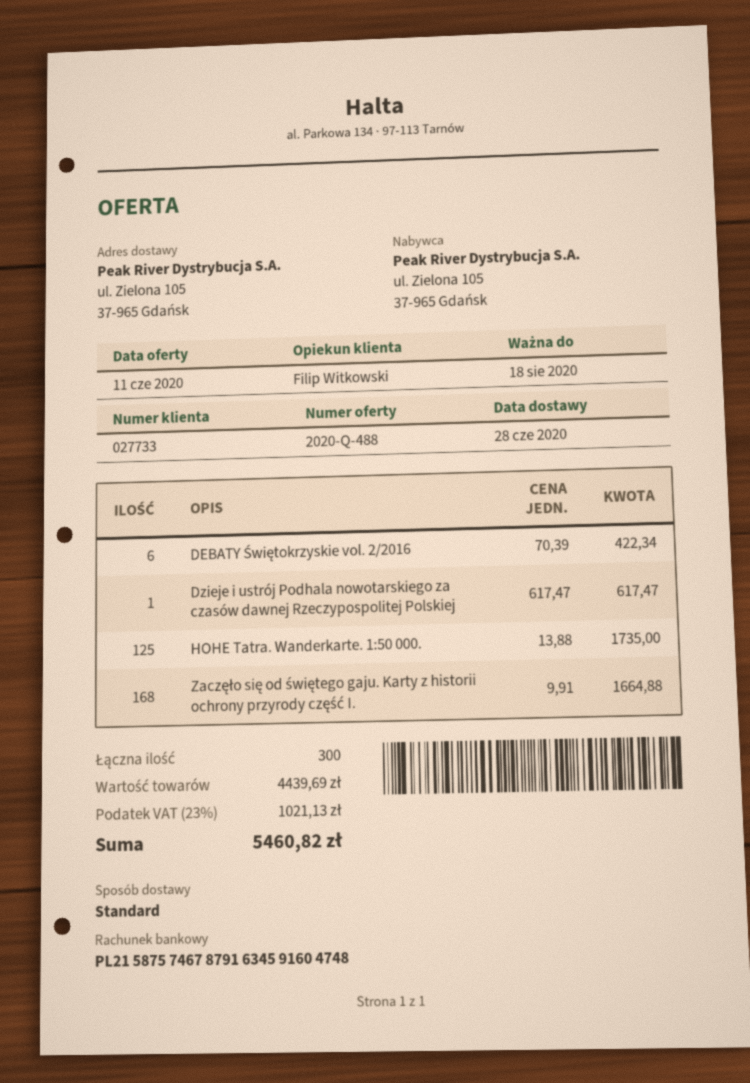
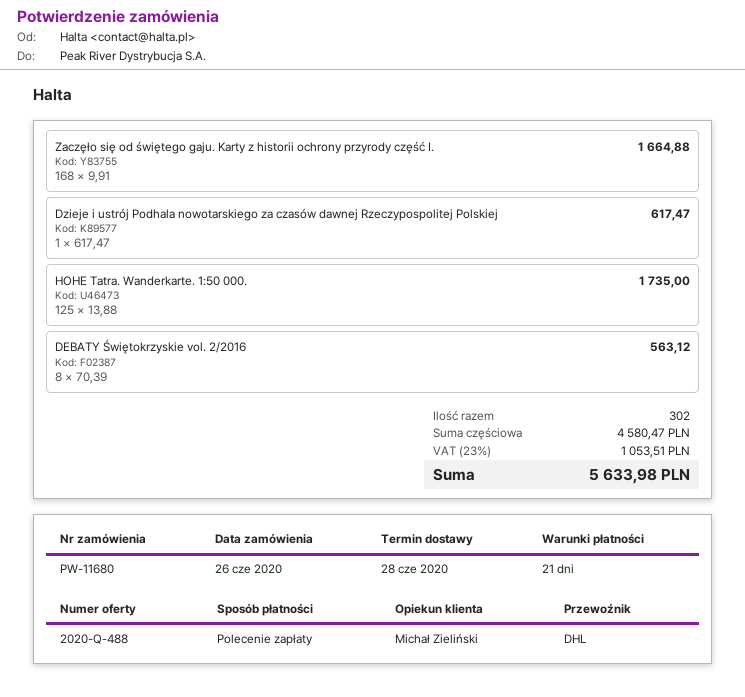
sales rep: Filip Witkowski -> Michał Zieliński
shipping method: standard -> DHL
DEBATY Świętokrzyskie vol. 2/2016: 6 x 70.39 = 422.34 -> 8 x 70.39 = 563.12
total quantity: 300 -> 302
subtotal: 4439.69 -> 4580.47
tax: 23% = 1021.13 -> 23% = 1053.51
total: 5460.82 -> 5633.98

